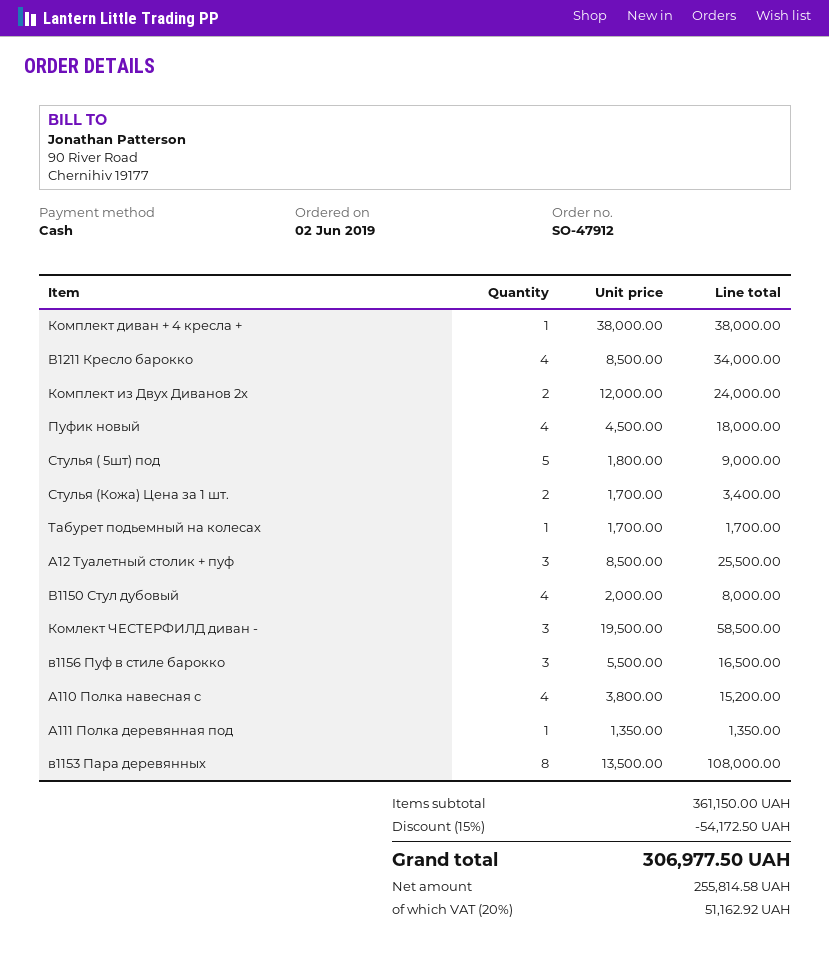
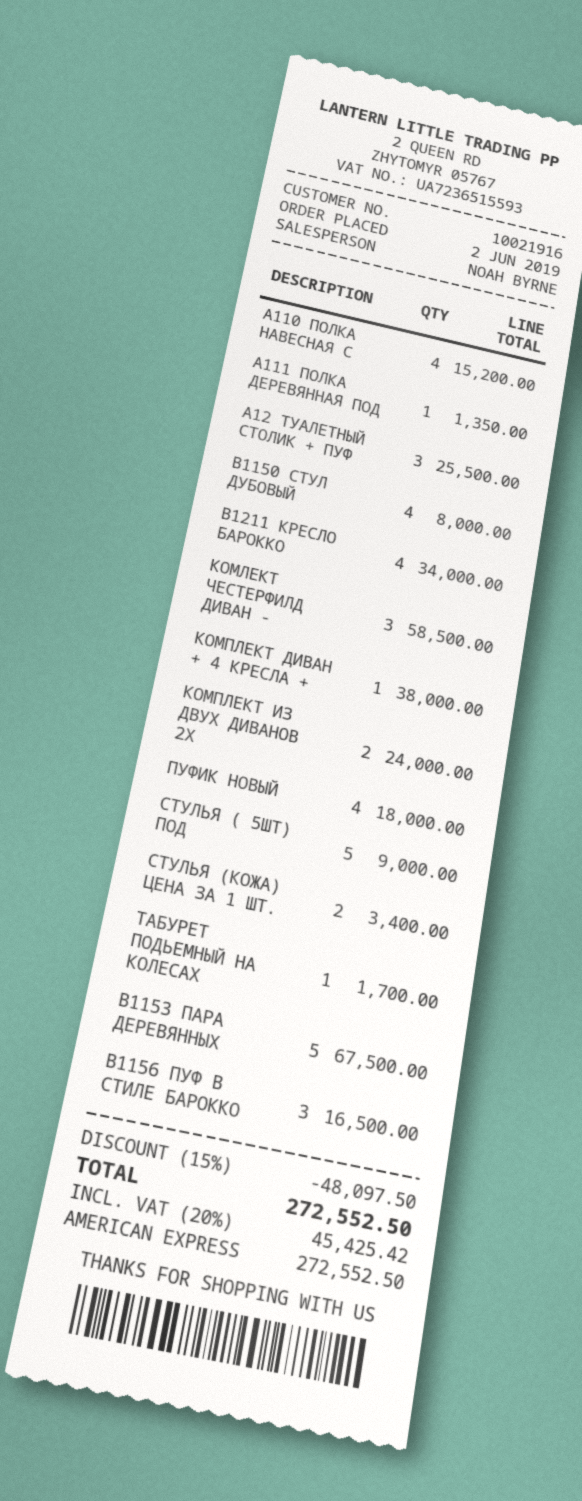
payment method: cash -> American Express
в1153 Пара деревянных: 8 for 108000.00 -> 5 for 67500.00
discount: 15% = 54172.50 -> 15% = 48097.50
tax: 20% = 51162.92 -> 20% = 45425.42
total: 306977.50 -> 272552.50

